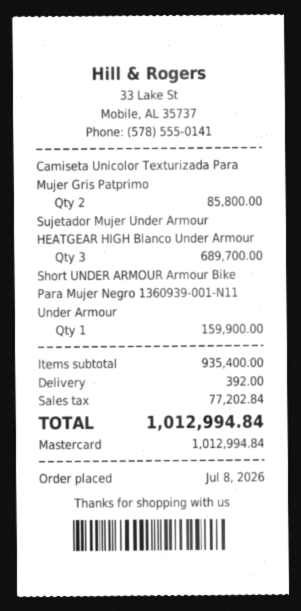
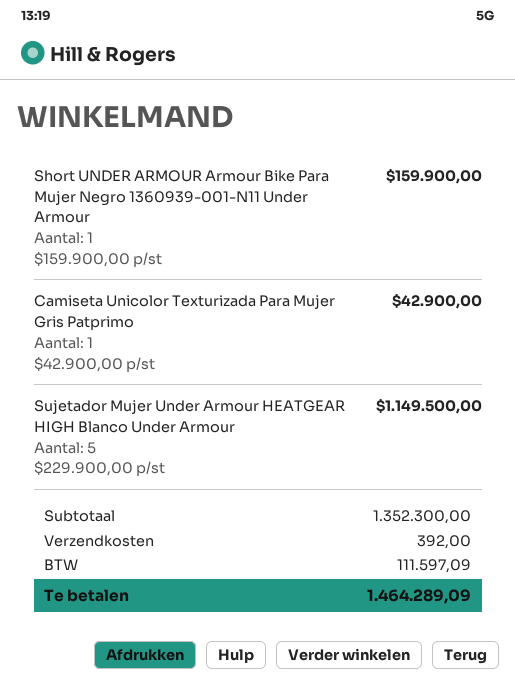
Camiseta Unicolor Texturizada Para Mujer Gris Patprimo: 2 for 85800.00 -> 1 for 42900.00
Sujetador Mujer Under Armour HEATGEAR HIGH Blanco Under Armour: 3 for 689700.00 -> 5 for 1149500.00
subtotal: 935400.00 -> 1352300.00
tax: 77202.84 -> 111597.09
total: 1012994.84 -> 1464289.09

